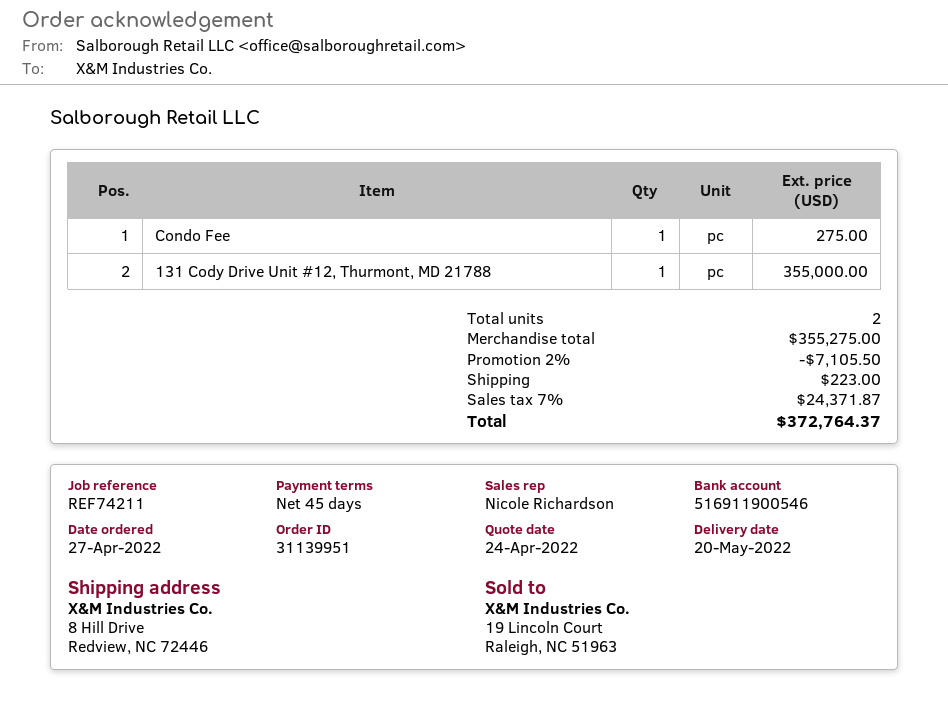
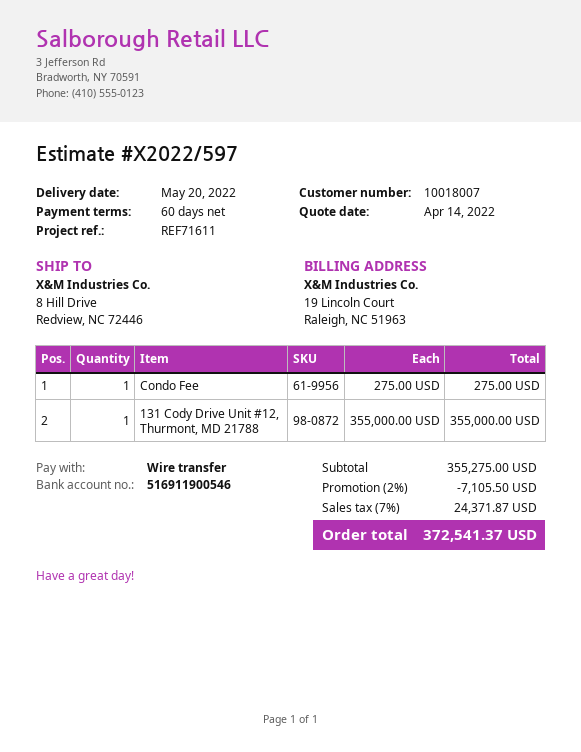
quote date: 2022-04-24 -> 2022-04-14
payment terms: 45 days -> 60 days
reference: REF74211 -> REF71611
shipping: 223.00 -> none
total: 372764.37 -> 372541.37

